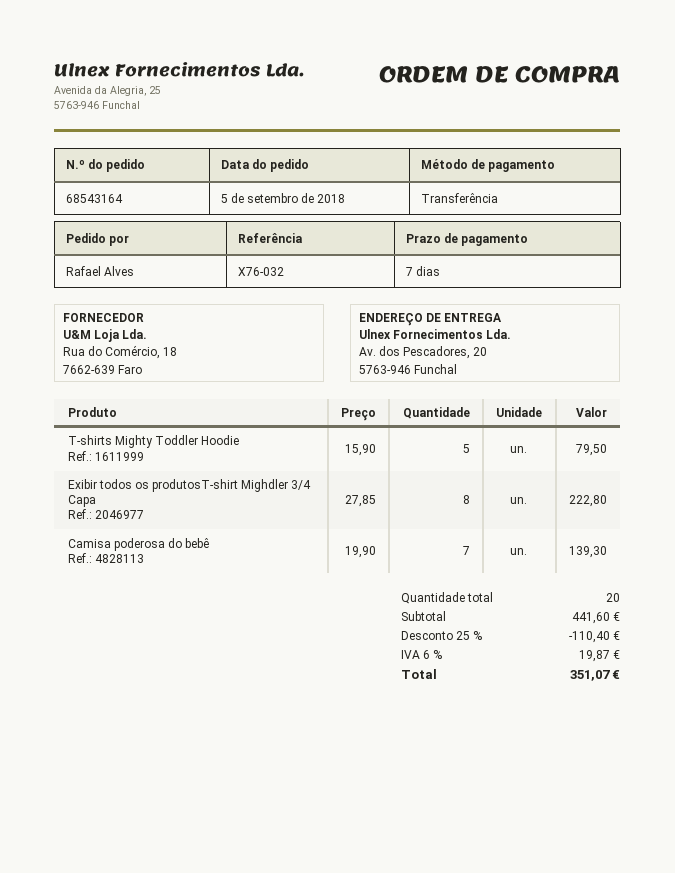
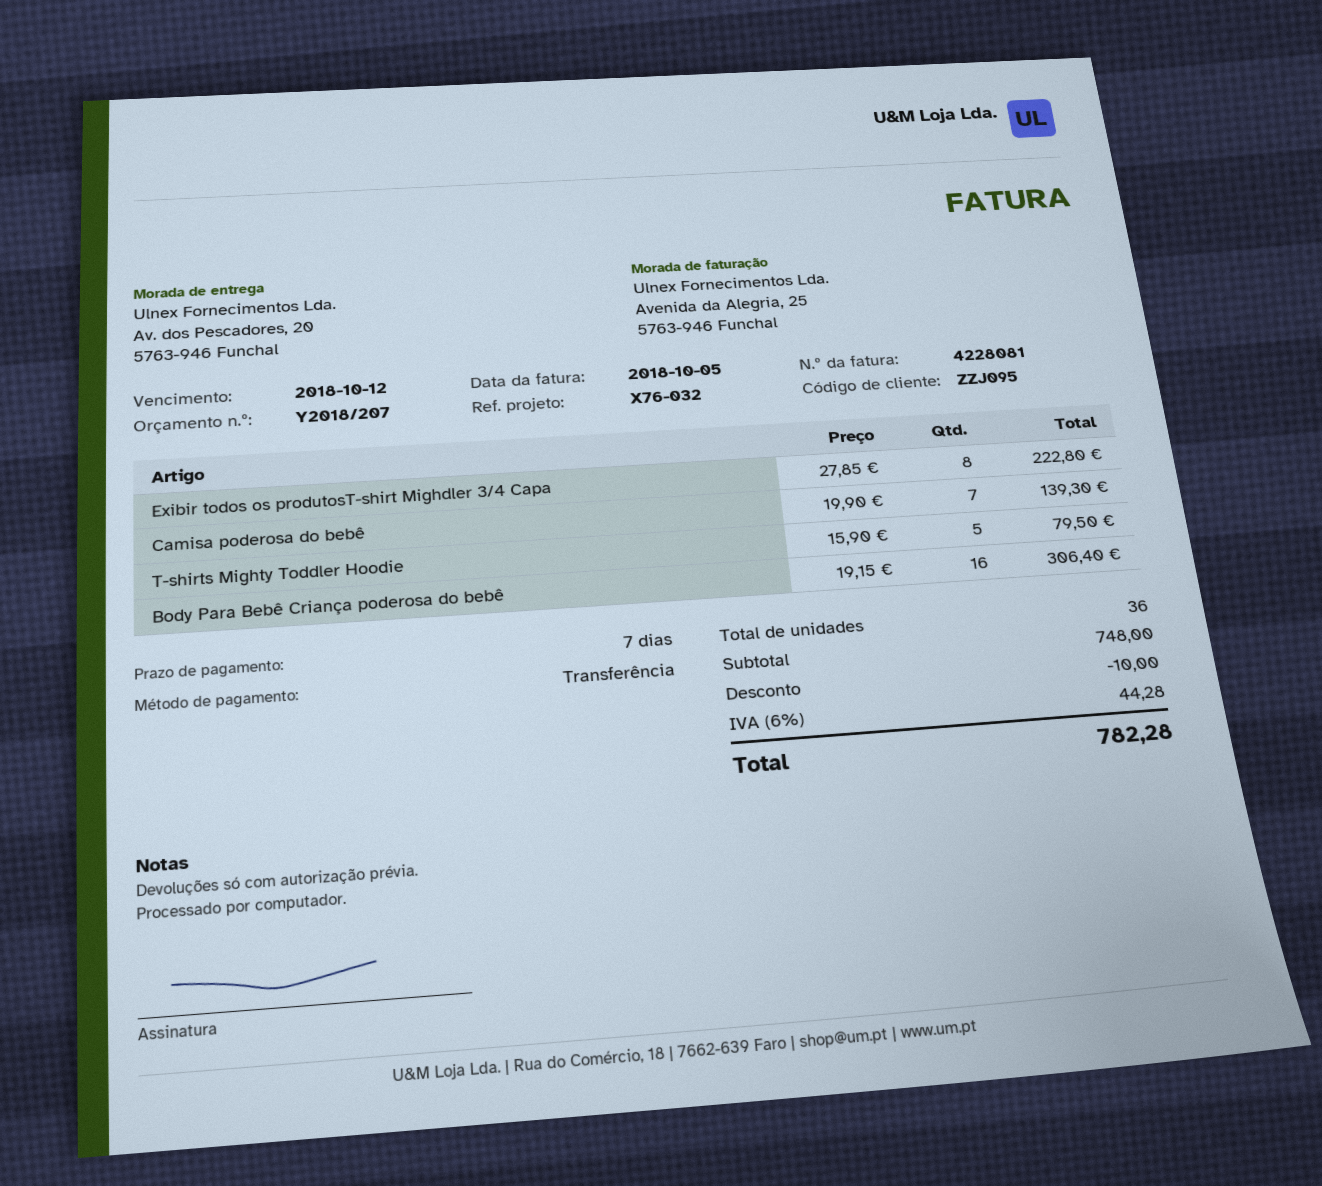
Body Para Bebê Criança poderosa do bebê: none -> 16 x 19.15 = 306.40
total quantity: 20 -> 36
subtotal: 441.60 -> 748.00
discount: 110.40 -> 10.00
tax: 6% = 19.87 -> 6% = 44.28
total: 351.07 -> 782.28

